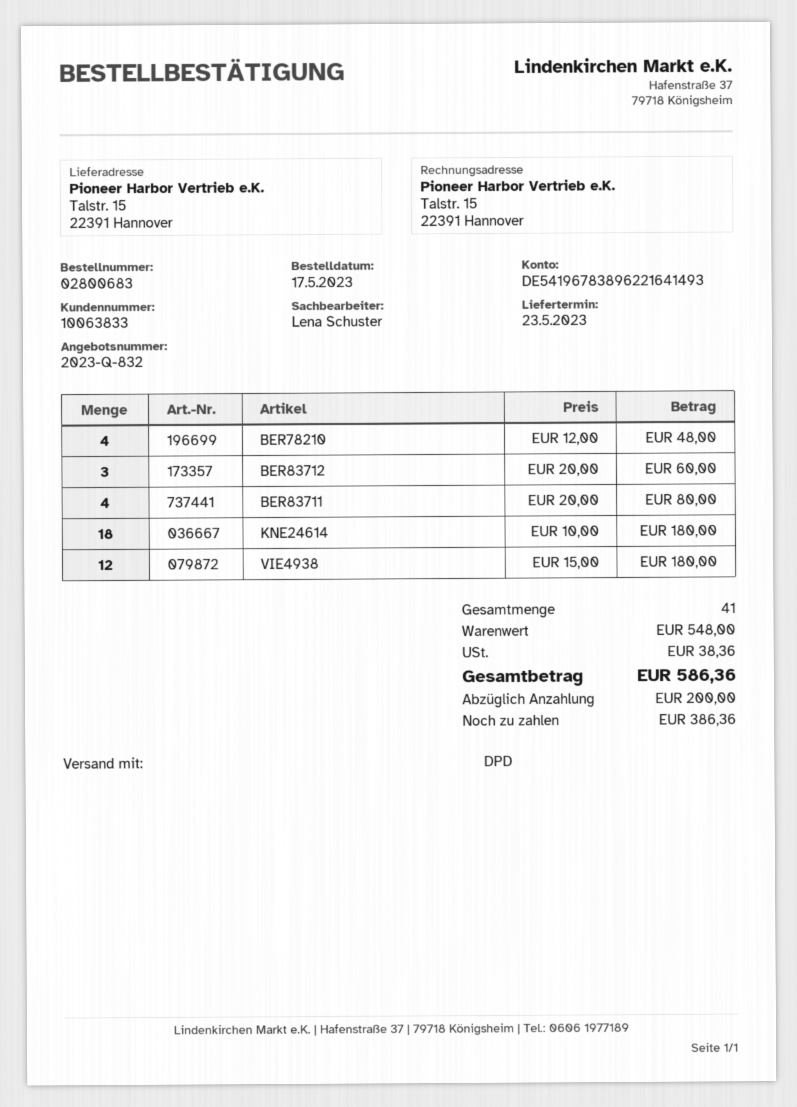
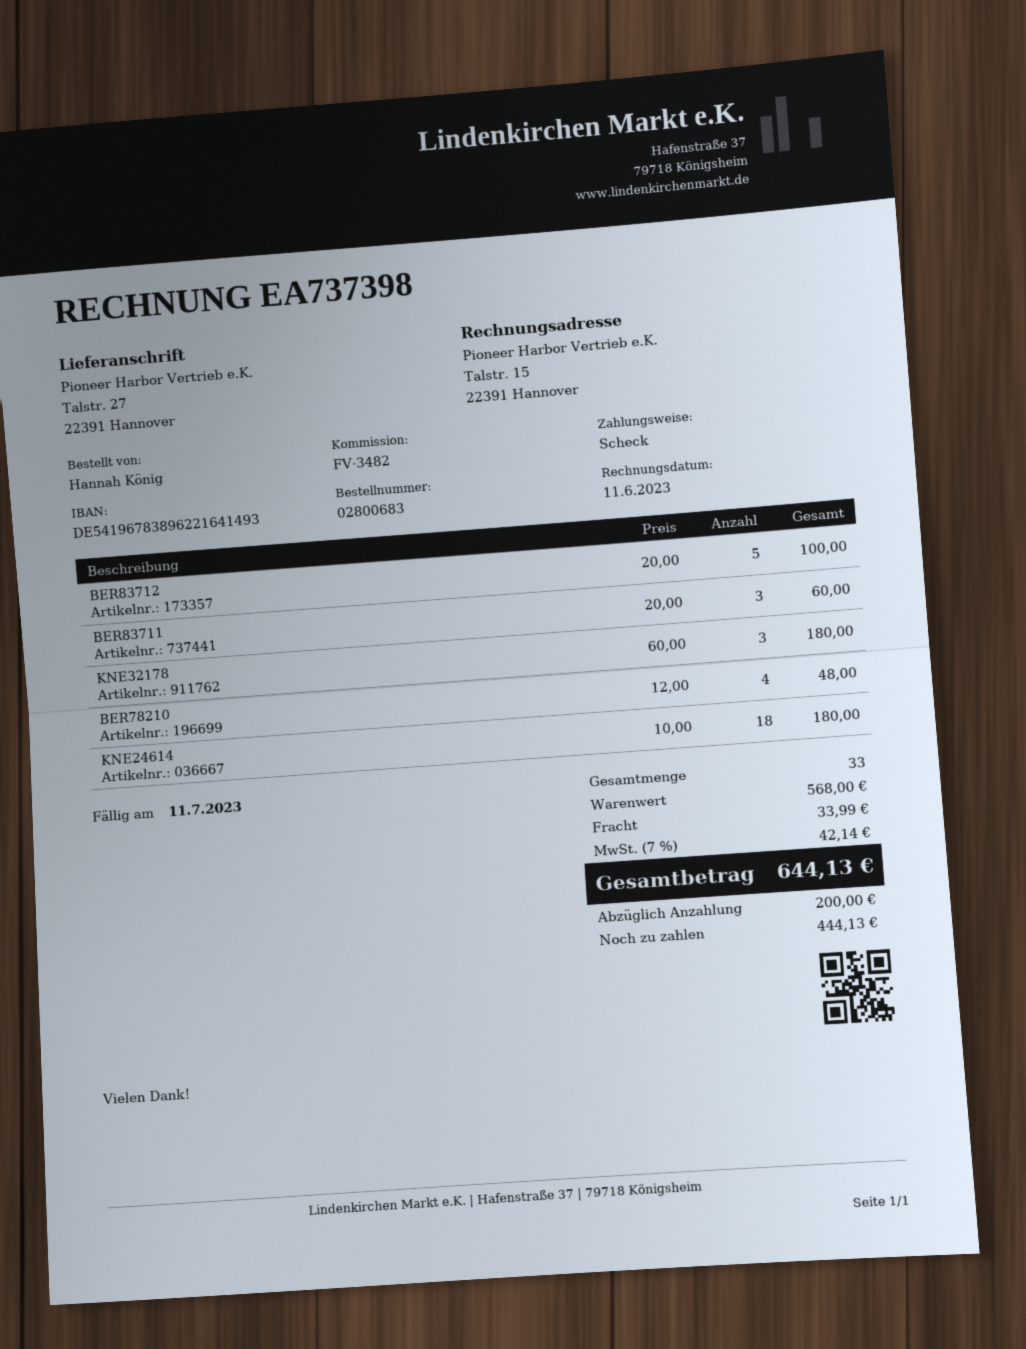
ship to: Talstr. 15, 22391 Hannover -> Talstr. 27, 22391 Hannover
BER83712: 3 x 20.00 = 60.00 -> 5 x 20.00 = 100.00
BER83711: 4 x 20.00 = 80.00 -> 3 x 20.00 = 60.00
VIE4938: 12 x 15.00 = 180.00 -> none
KNE32178: none -> 3 x 60.00 = 180.00
total quantity: 41 -> 33
subtotal: 548.00 -> 568.00
shipping: none -> 33.99
tax: 38.36 -> 42.14
total: 586.36 -> 644.13
balance: 386.36 -> 444.13

